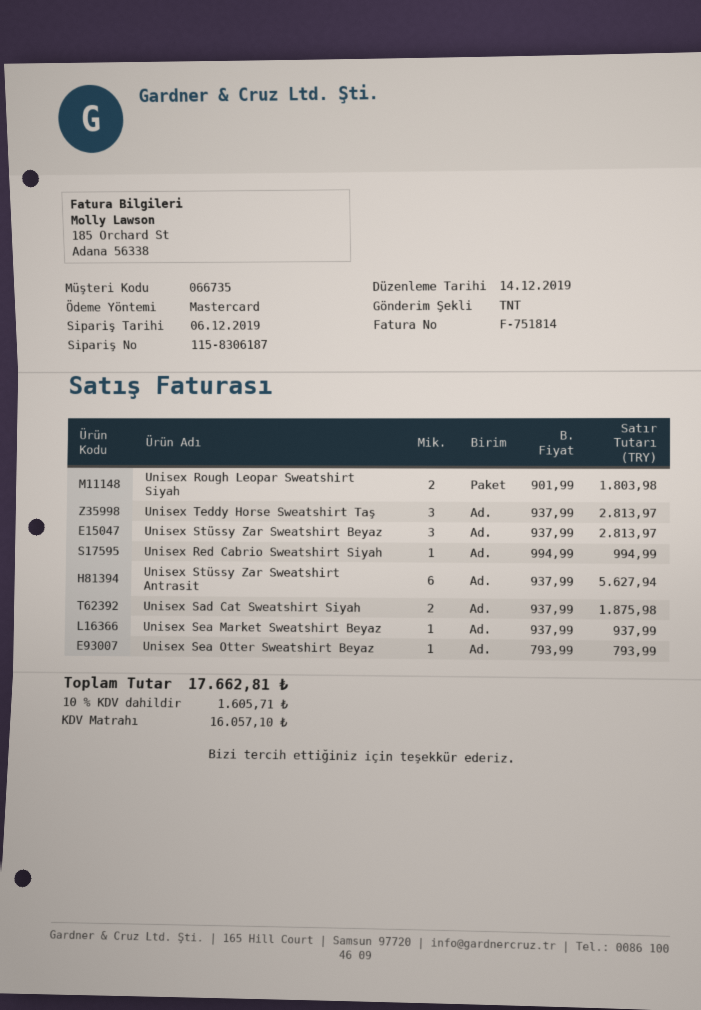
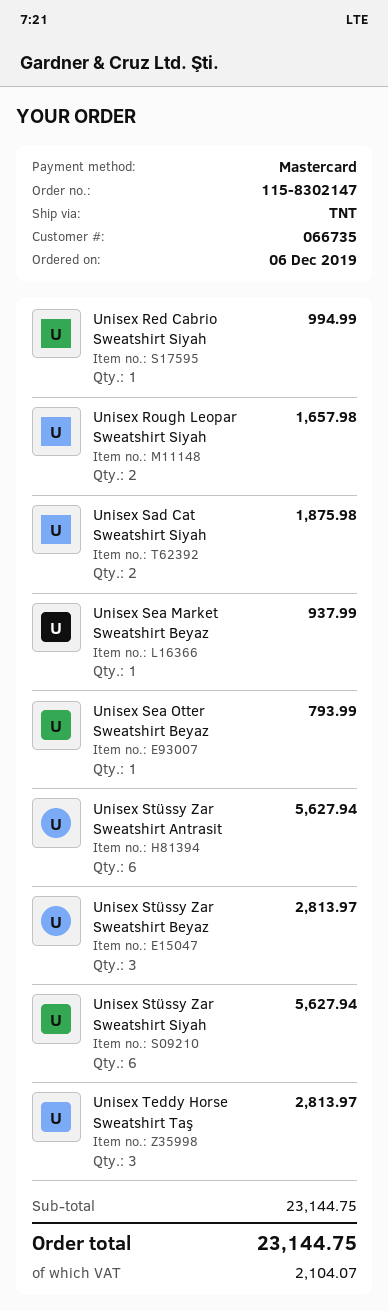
order number: 115-8306187 -> 115-8302147
Unisex Rough Leopar Sweatshirt Siyah: 2 for 1803.98 -> 2 for 1657.98
Unisex Stüssy Zar Sweatshirt Siyah: none -> 6 for 5627.94
tax: 1605.71 -> 2104.07
total: 17662.81 -> 23144.75

